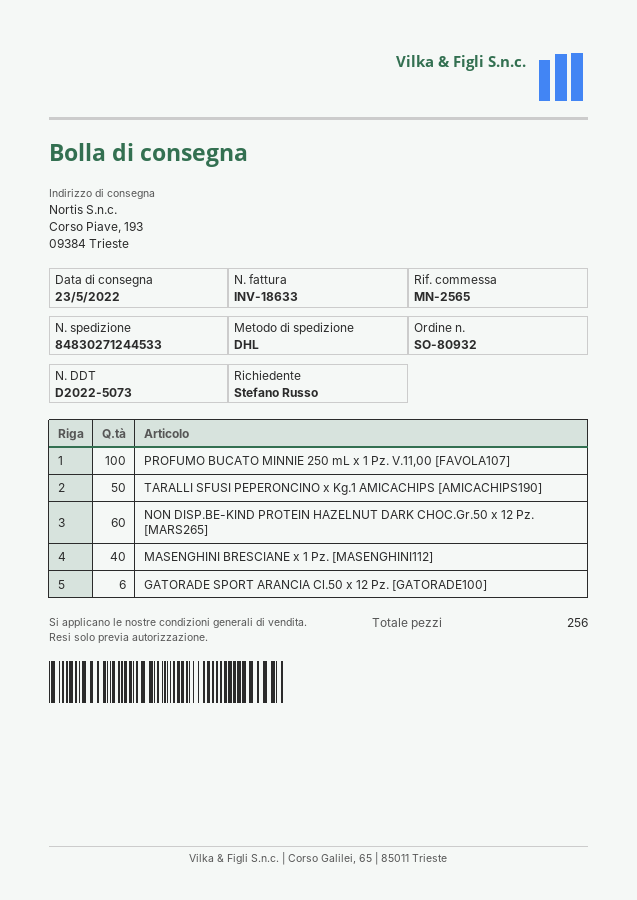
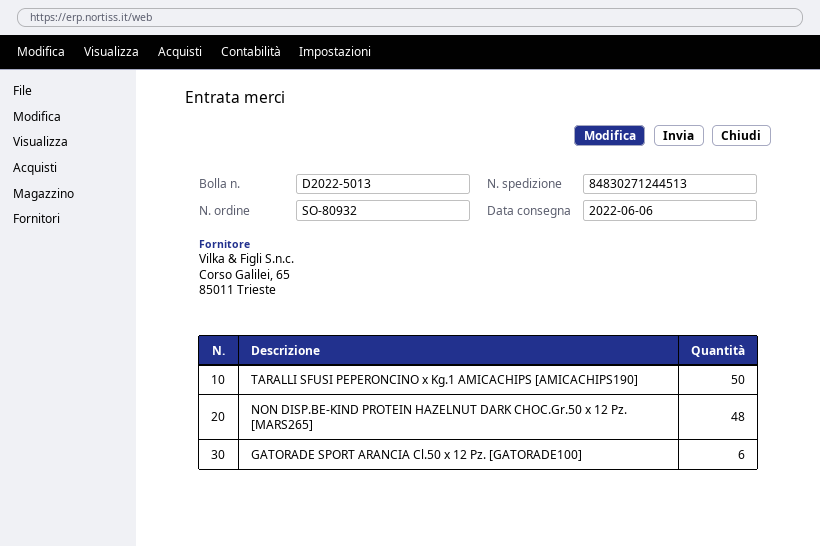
delivery note number: D2022-5073 -> D2022-5013
delivery date: 2022-05-23 -> 2022-06-06
tracking number: 84830271244533 -> 84830271244513
PROFUMO BUCATO MINNIE 250 mL x 1 Pz. V.11,00 [FAVOLA107]: 100 -> none
NON DISP.BE-KIND PROTEIN HAZELNUT DARK CHOC.Gr.50 x 12 Pz. [MARS265]: 60 -> 48
MASENGHINI BRESCIANE x 1 Pz. [MASENGHINI112]: 40 -> none

